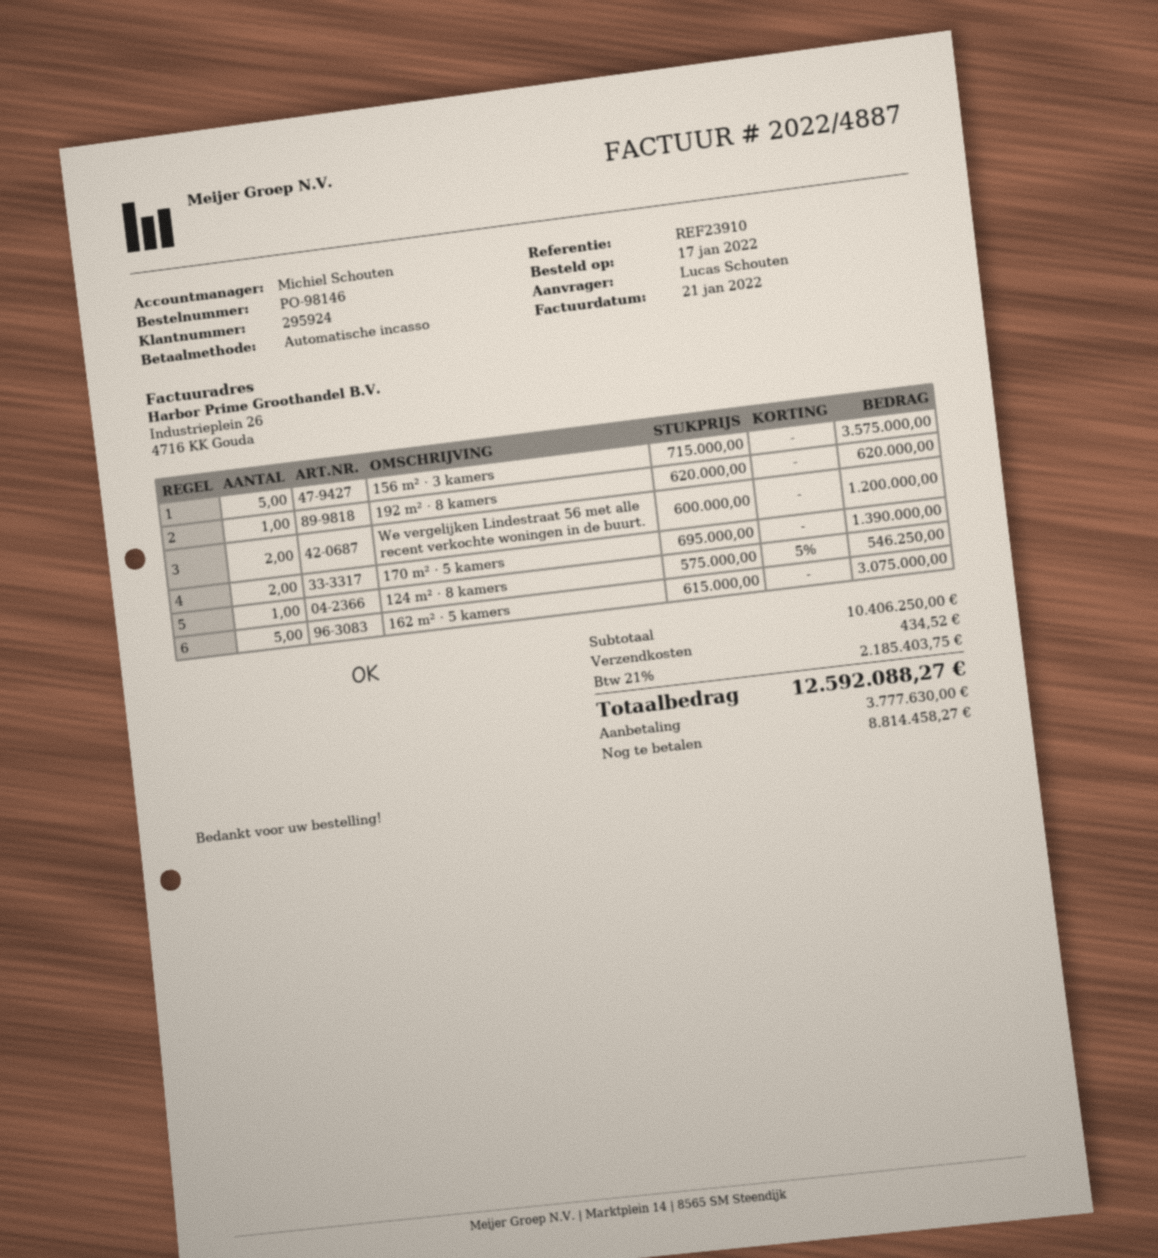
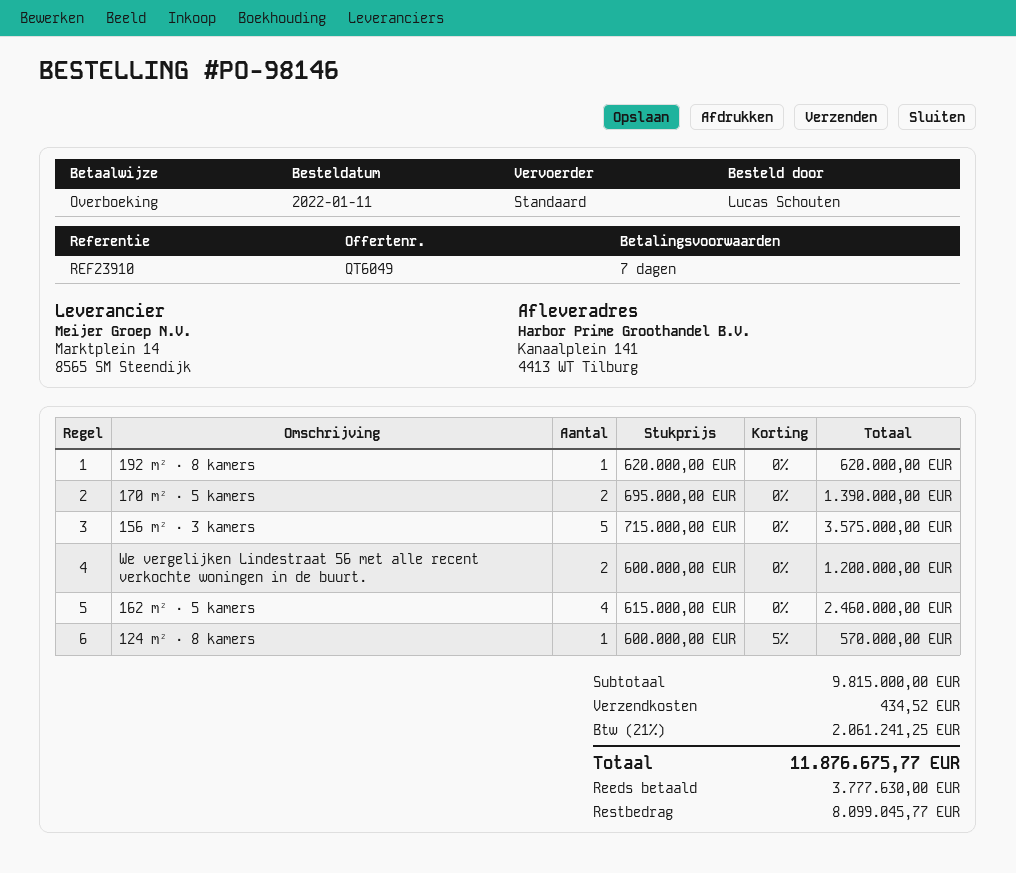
order date: 2022-01-17 -> 2022-01-11
payment method: direct debit -> bank transfer
124 m² · 8 kamers: 1 x 575000.00 - 5% = 546250.00 -> 1 x 600000.00 - 5% = 570000.00
162 m² · 5 kamers: 5 x 615000.00 = 3075000.00 -> 4 x 615000.00 = 2460000.00
subtotal: 10406250.00 -> 9815000.00
tax: 21% = 2185403.75 -> 21% = 2061241.25
total: 12592088.27 -> 11876675.77
balance: 8814458.27 -> 8099045.77

